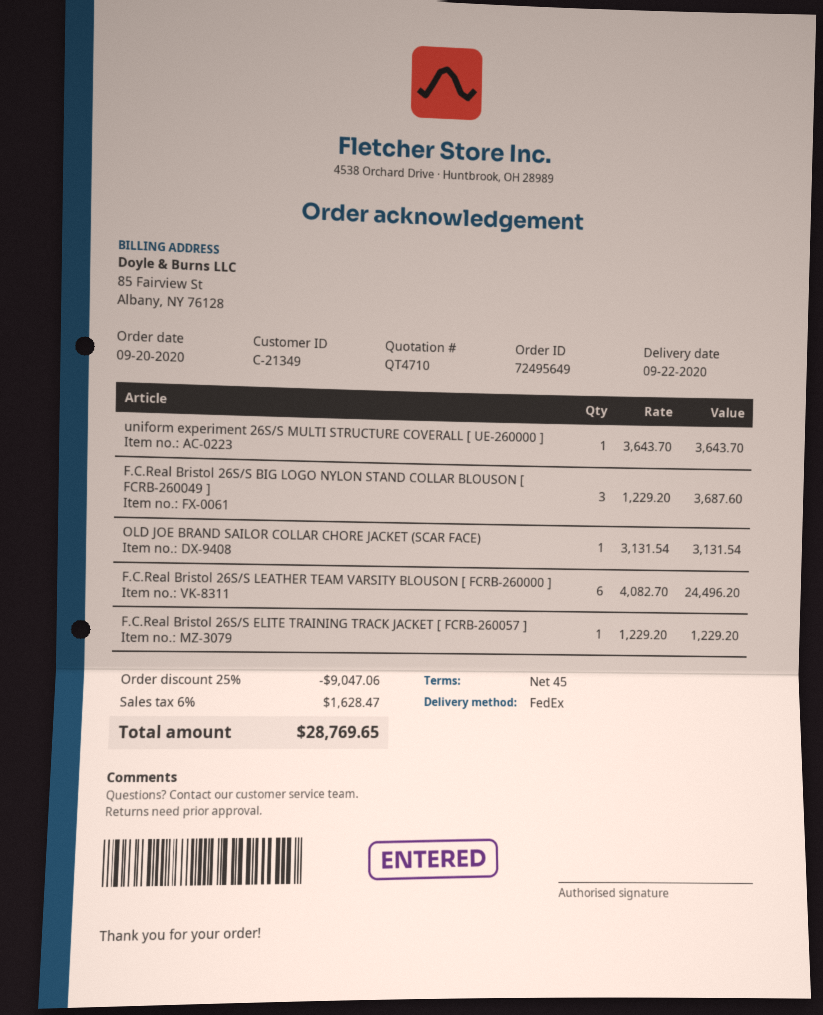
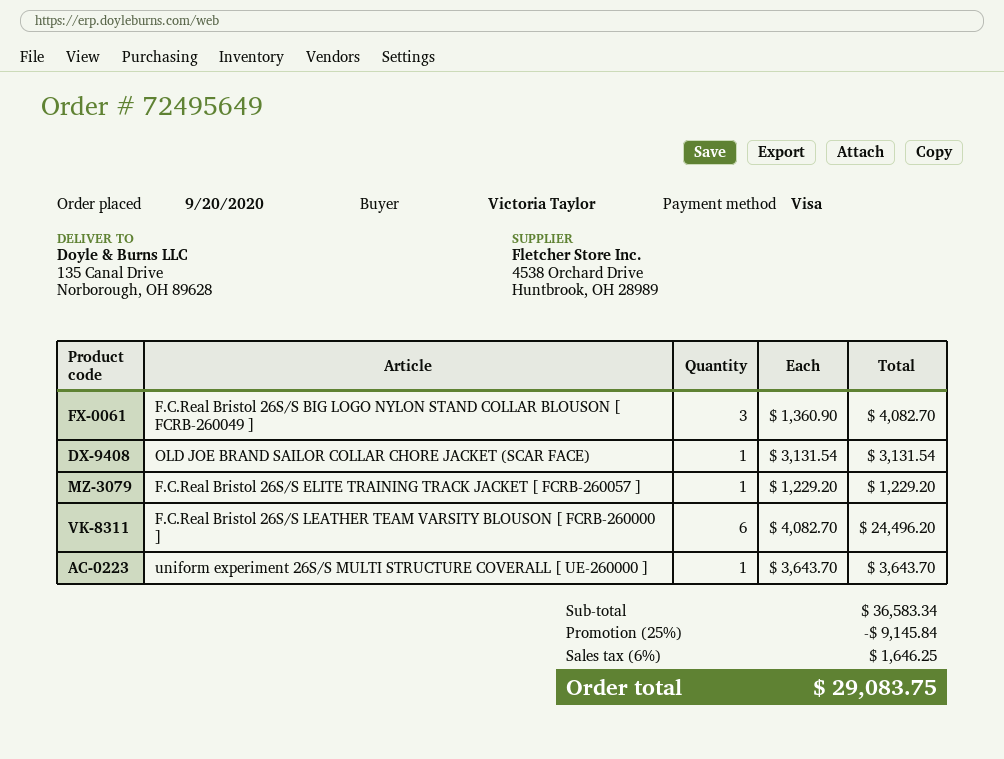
F.C.Real Bristol 26S/S BIG LOGO NYLON STAND COLLAR BLOUSON [ FCRB-260049 ]: 3 x 1229.20 = 3687.60 -> 3 x 1360.90 = 4082.70
discount: 25% = 9047.06 -> 25% = 9145.84
tax: 6% = 1628.47 -> 6% = 1646.25
total: 28769.65 -> 29083.75

